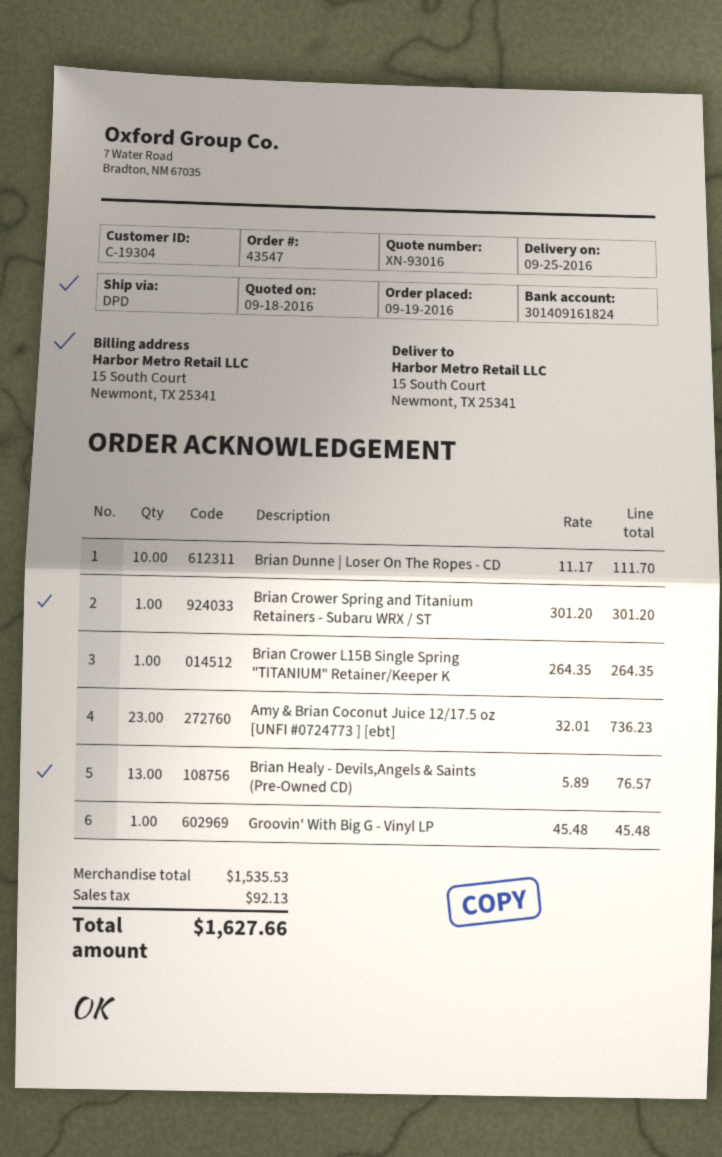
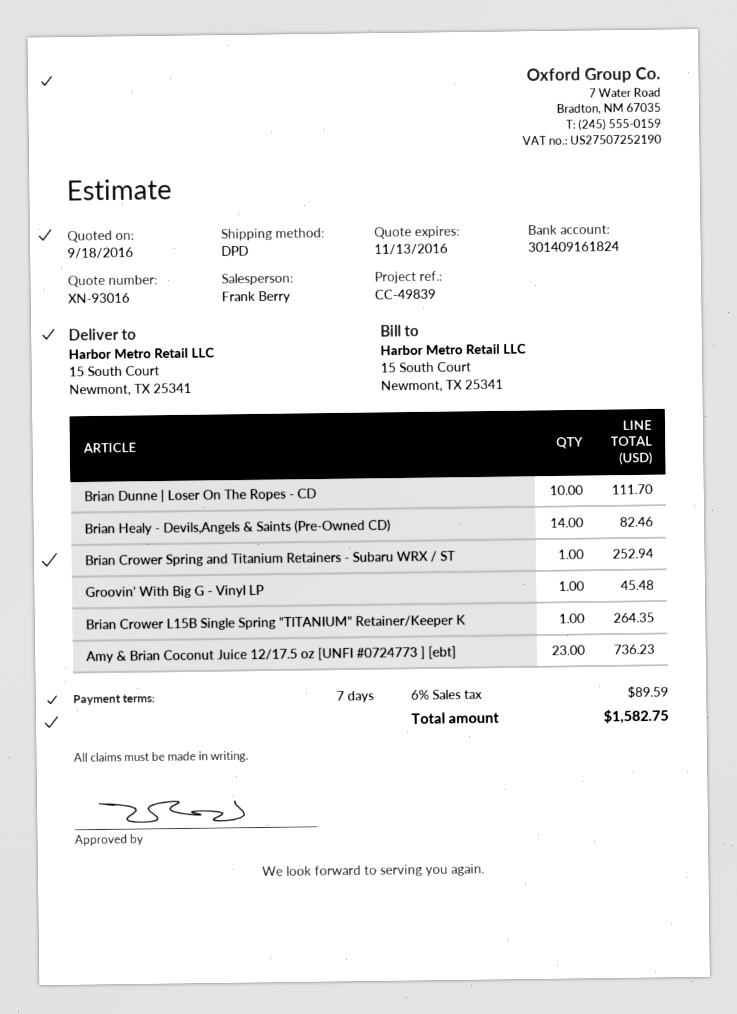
Brian Crower Spring and Titanium Retainers - Subaru WRX / ST: 1 for 301.20 -> 1 for 252.94
Brian Healy - Devils,Angels & Saints (Pre-Owned CD): 13 for 76.57 -> 14 for 82.46
tax: 92.13 -> 89.59
total: 1627.66 -> 1582.75

